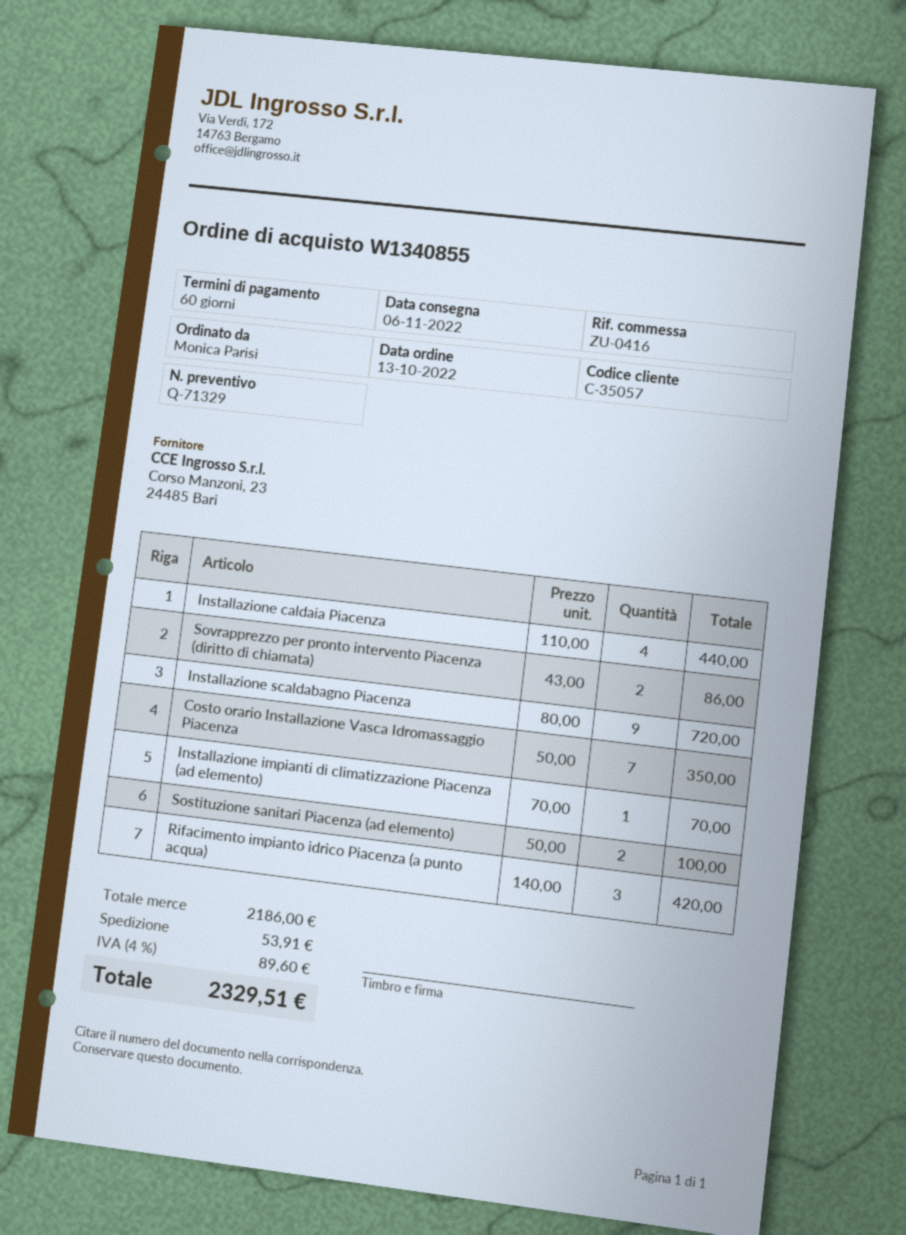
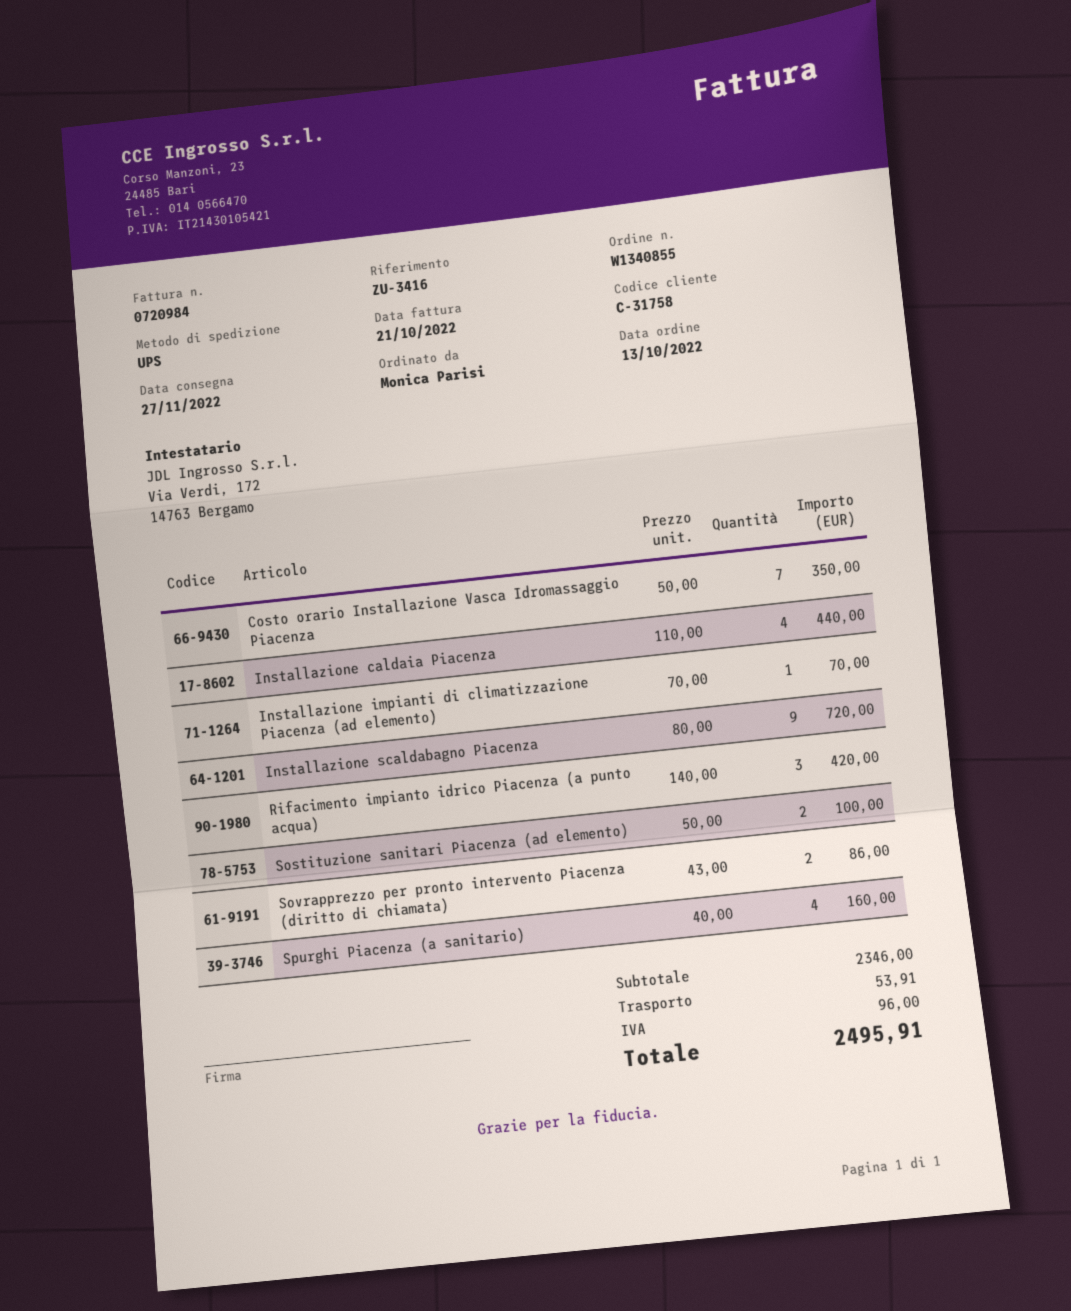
delivery date: 2022-11-06 -> 2022-11-27
customer number: C-35057 -> C-31758
reference: ZU-0416 -> ZU-3416
Spurghi Piacenza (a sanitario): none -> 4 x 40.00 = 160.00
subtotal: 2186.00 -> 2346.00
tax: 89.60 -> 96.00
total: 2329.51 -> 2495.91

